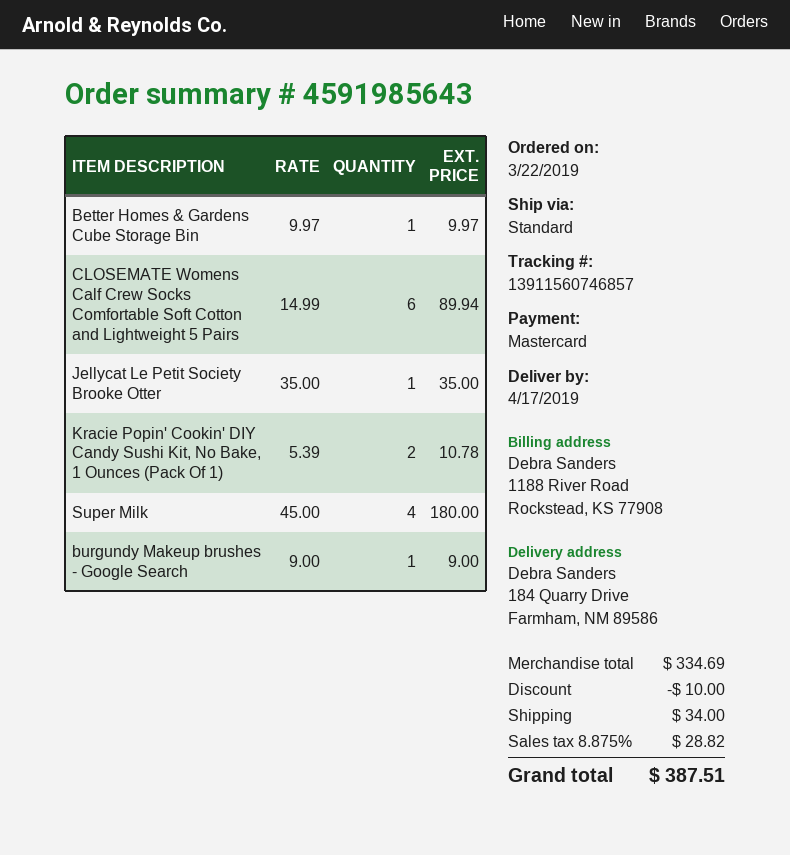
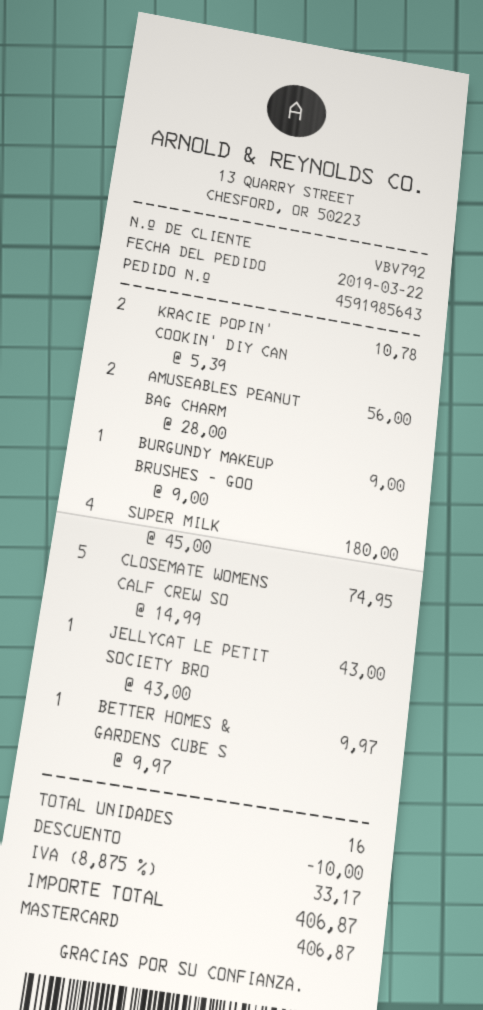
CLOSEMATE Womens Calf Crew Socks Comfortable Soft Cotton and Lightweight 5 Pairs: 6 x 14.99 = 89.94 -> 5 x 14.99 = 74.95
Jellycat Le Petit Society Brooke Otter: 1 x 35.00 = 35.00 -> 1 x 43.00 = 43.00
AMUSEABLES PEANUT BAG CHARM: none -> 2 x 28.00 = 56.00
shipping: 34.00 -> none
tax: 8.875% = 28.82 -> 8.875% = 33.17
total: 387.51 -> 406.87

